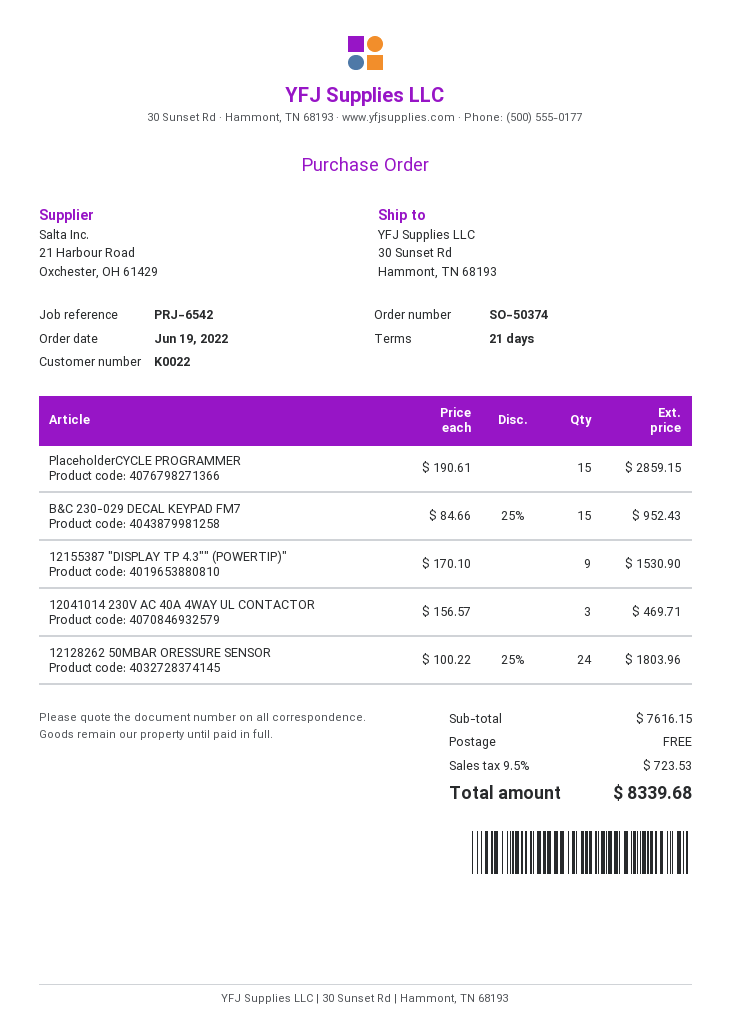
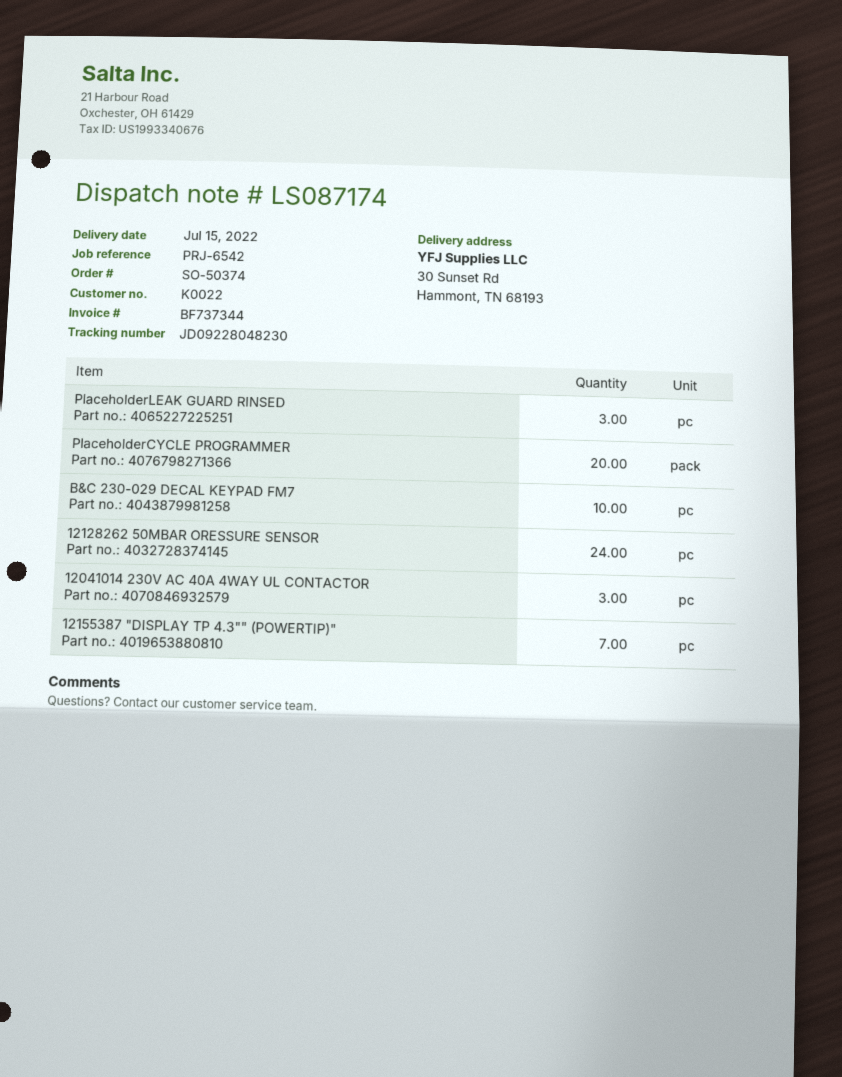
PlaceholderCYCLE PROGRAMMER: 15 -> 20
B&C 230-029 DECAL KEYPAD FM7: 15 -> 10
12155387 "DISPLAY TP 4.3"" (POWERTIP)": 9 -> 7
PlaceholderLEAK GUARD RINSED: none -> 3

